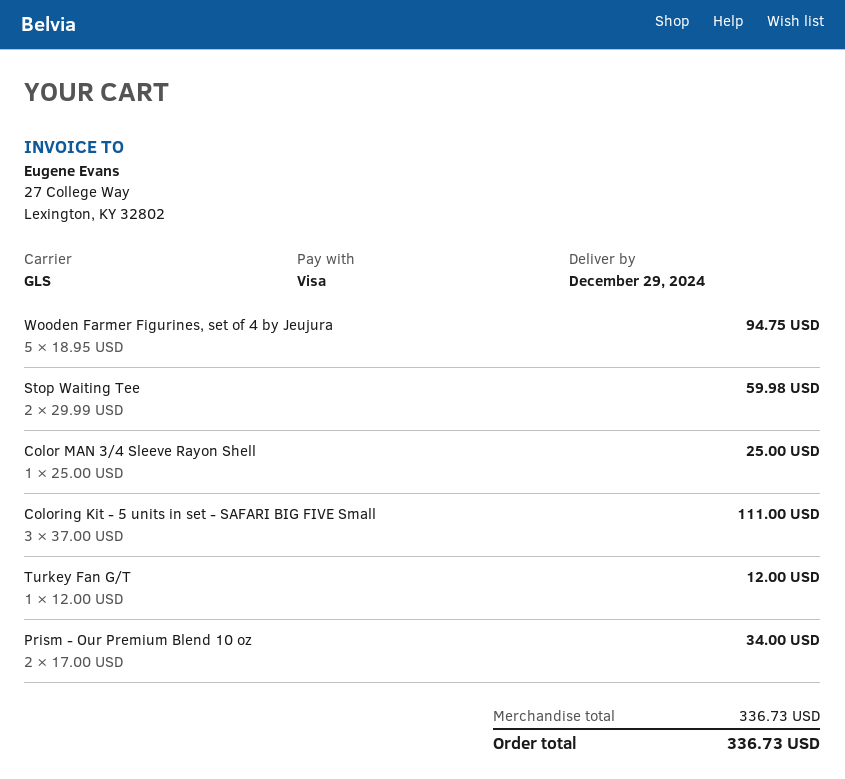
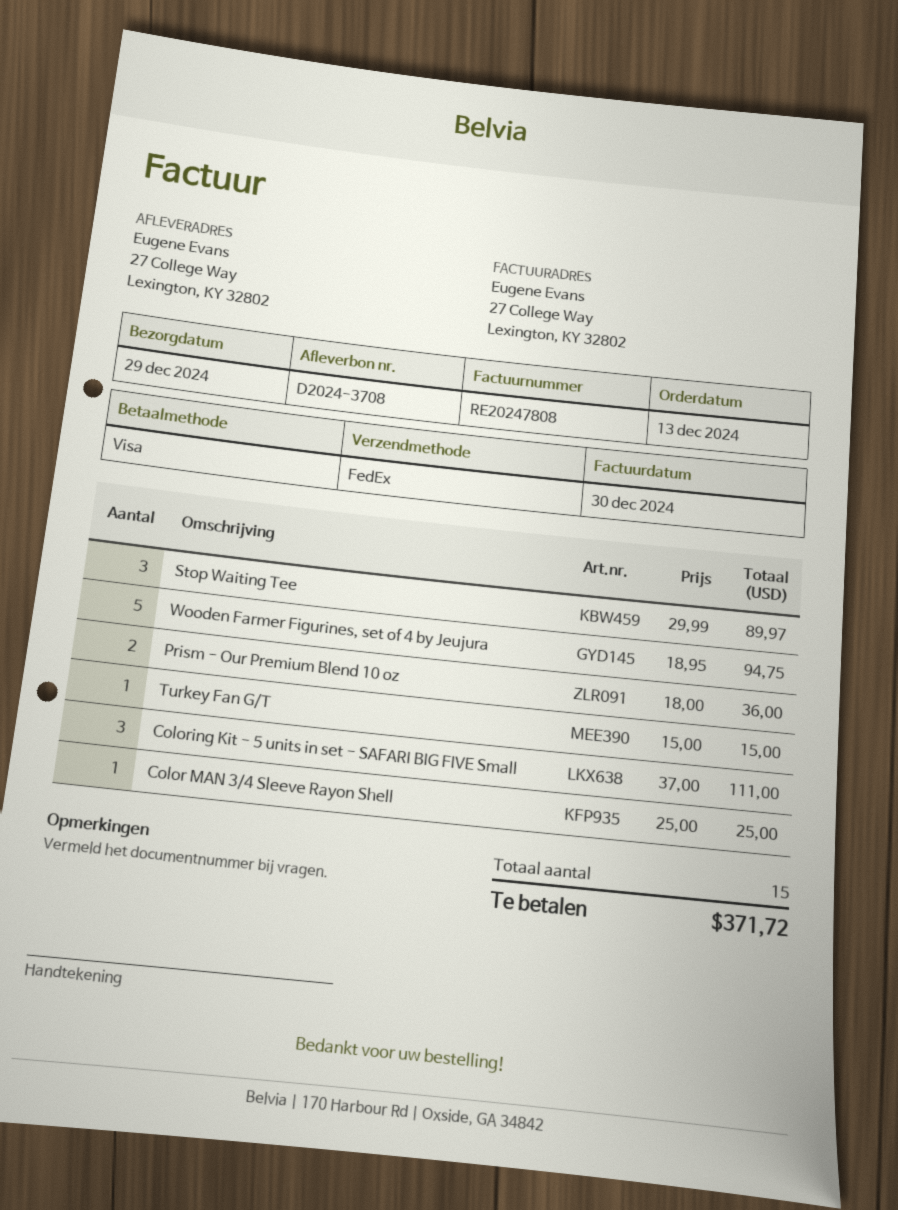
shipping method: GLS -> FedEx
Stop Waiting Tee: 2 x 29.99 = 59.98 -> 3 x 29.99 = 89.97
Turkey Fan G/T: 1 x 12.00 = 12.00 -> 1 x 15.00 = 15.00
Prism - Our Premium Blend 10 oz: 2 x 17.00 = 34.00 -> 2 x 18.00 = 36.00
total: 336.73 -> 371.72

